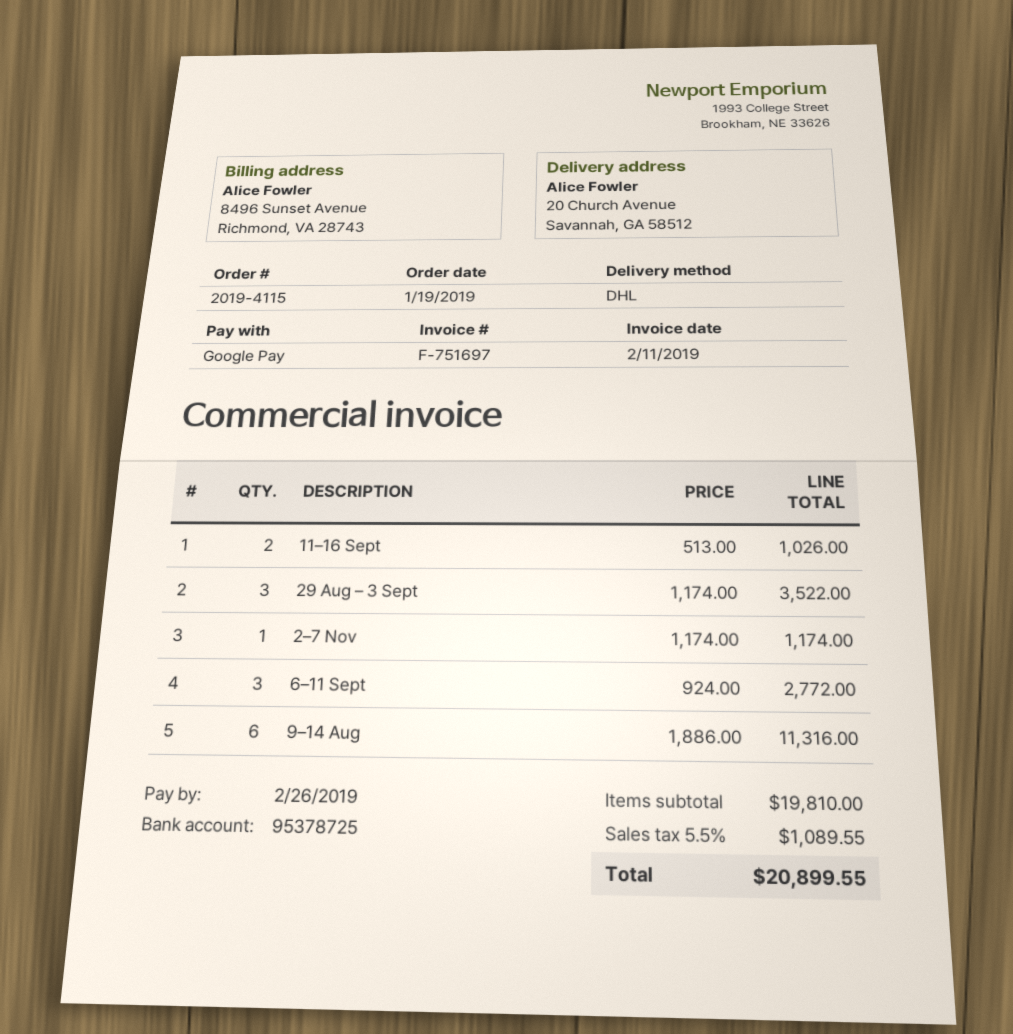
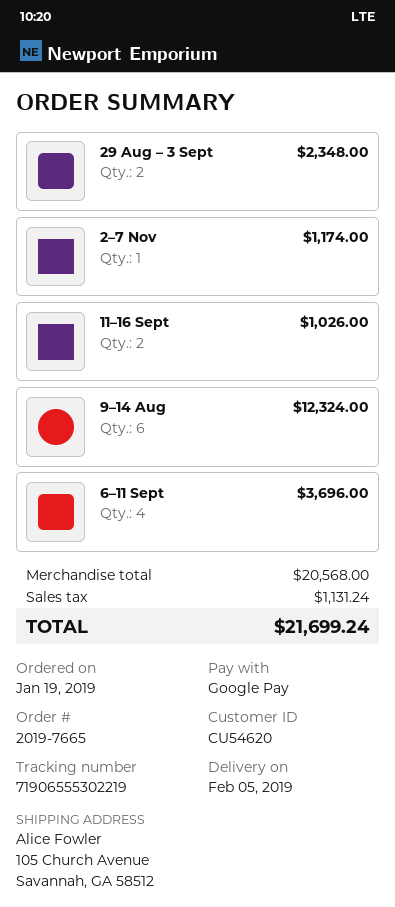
order number: 2019-4115 -> 2019-7665
ship to: 20 Church Avenue, Savannah, GA 58512 -> 105 Church Avenue, Savannah, GA 58512
29 Aug – 3 Sept: 3 for 3522.00 -> 2 for 2348.00
6–11 Sept: 3 for 2772.00 -> 4 for 3696.00
9–14 Aug: 6 for 11316.00 -> 6 for 12324.00
subtotal: 19810.00 -> 20568.00
tax: 1089.55 -> 1131.24
total: 20899.55 -> 21699.24

